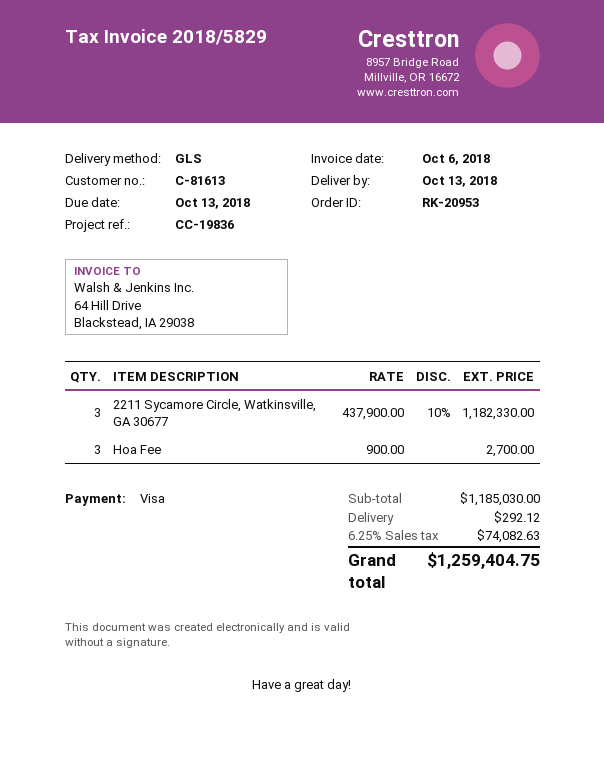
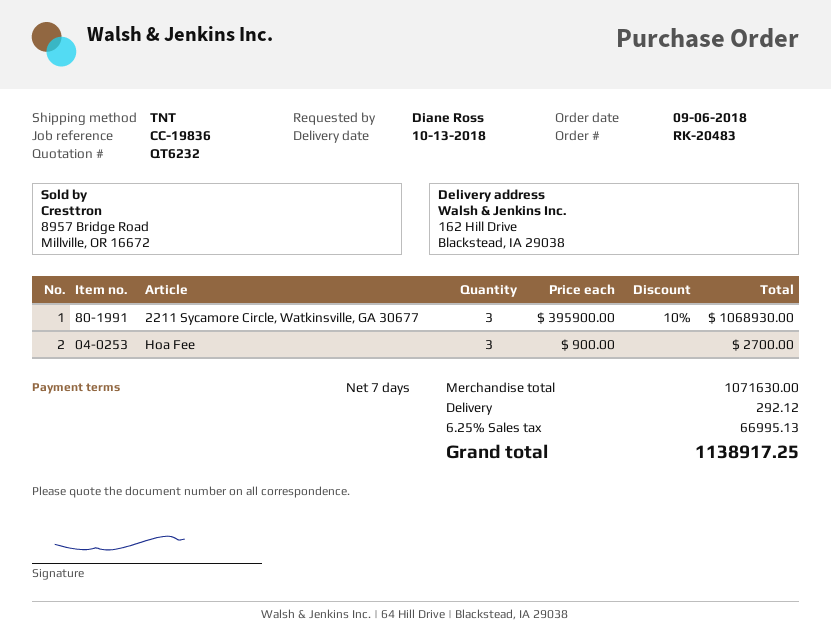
order number: RK-20953 -> RK-20483
shipping method: GLS -> TNT
2211 Sycamore Circle, Watkinsville, GA 30677: 3 x 437900.00 - 10% = 1182330.00 -> 3 x 395900.00 - 10% = 1068930.00
subtotal: 1185030.00 -> 1071630.00
tax: 6.25% = 74082.63 -> 6.25% = 66995.13
total: 1259404.75 -> 1138917.25

